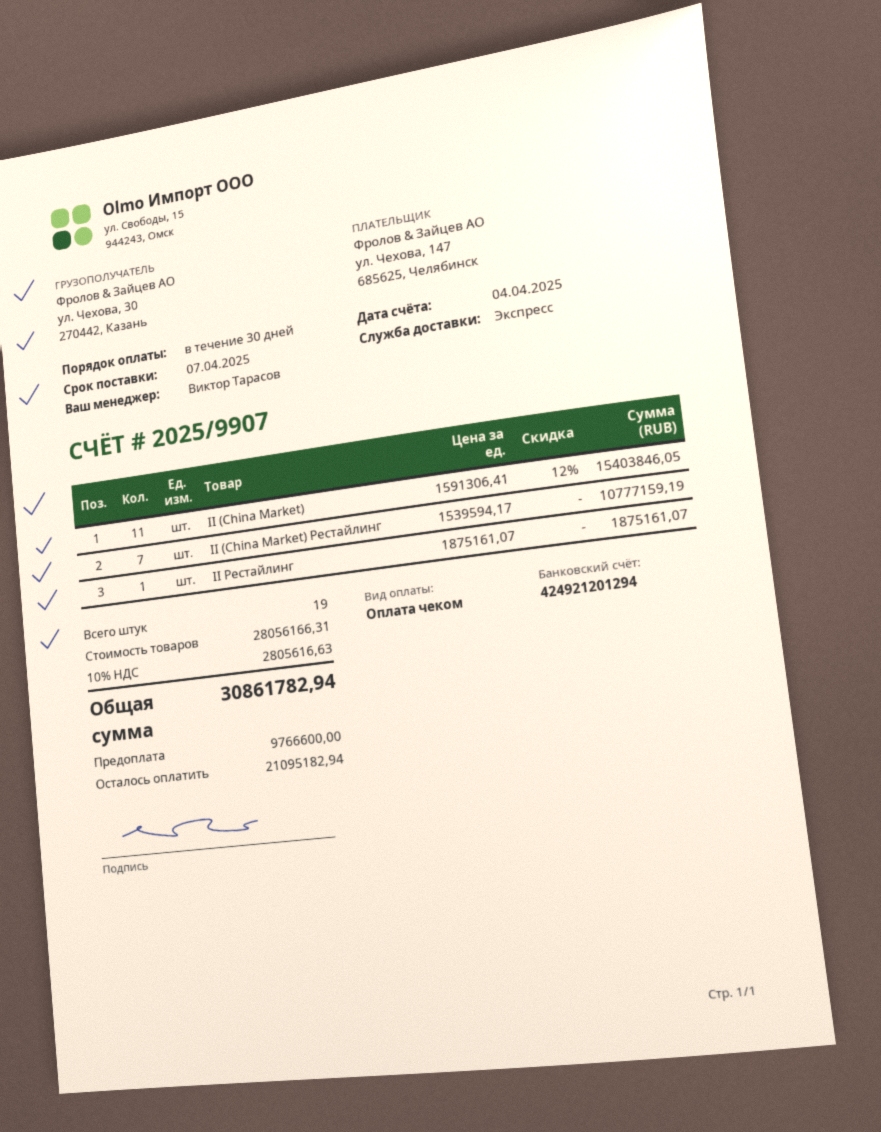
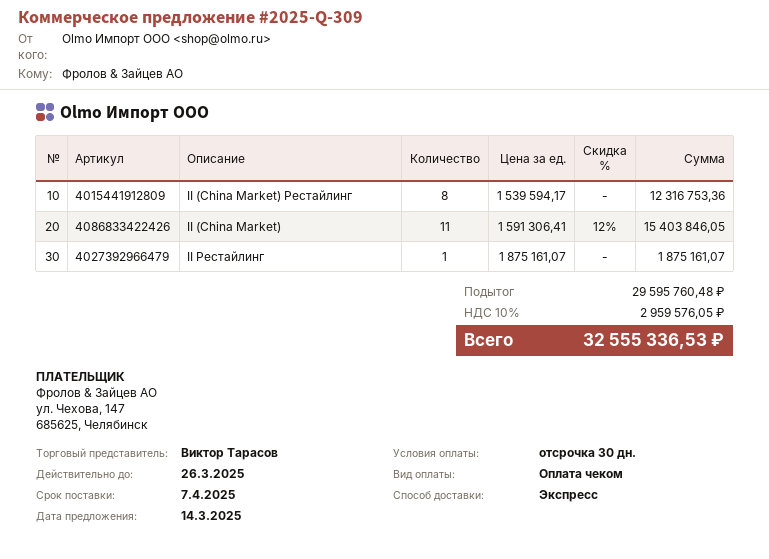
II (China Market) Рестайлинг: 7 x 1539594.17 = 10777159.19 -> 8 x 1539594.17 = 12316753.36
subtotal: 28056166.31 -> 29595760.48
tax: 10% = 2805616.63 -> 10% = 2959576.05
total: 30861782.94 -> 32555336.53

